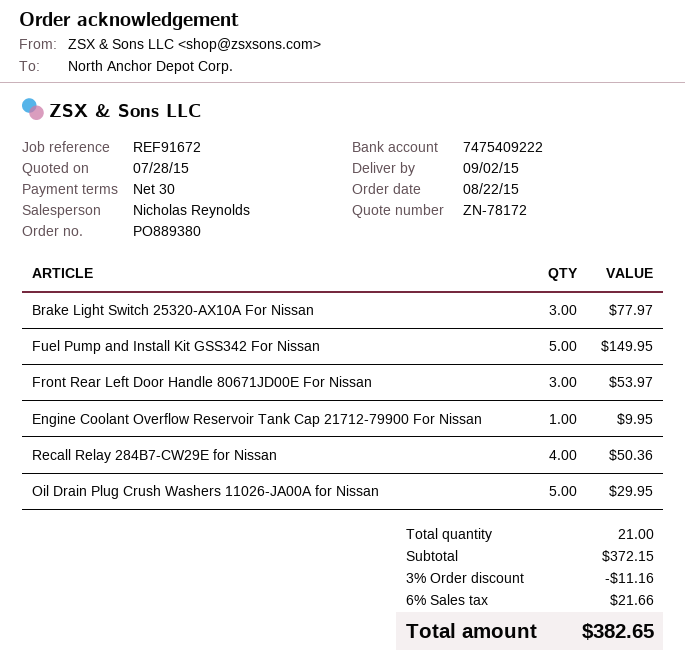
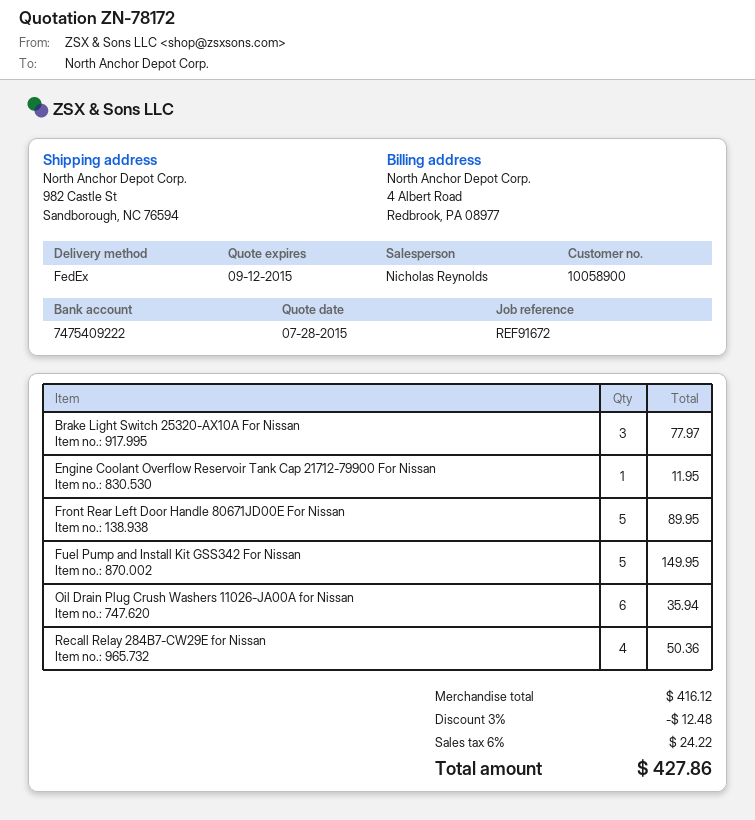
Front Rear Left Door Handle 80671JD00E For Nissan: 3 for 53.97 -> 5 for 89.95
Engine Coolant Overflow Reservoir Tank Cap 21712-79900 For Nissan: 1 for 9.95 -> 1 for 11.95
Oil Drain Plug Crush Washers 11026-JA00A for Nissan: 5 for 29.95 -> 6 for 35.94
subtotal: 372.15 -> 416.12
discount: 3% = 11.16 -> 3% = 12.48
tax: 6% = 21.66 -> 6% = 24.22
total: 382.65 -> 427.86

